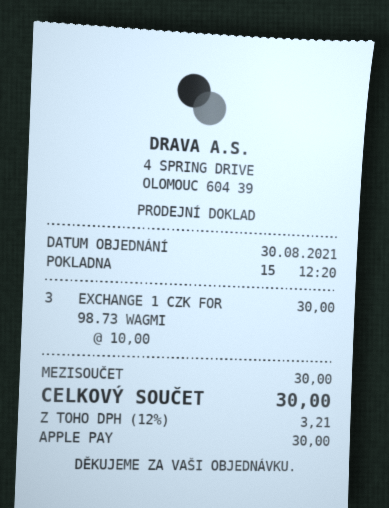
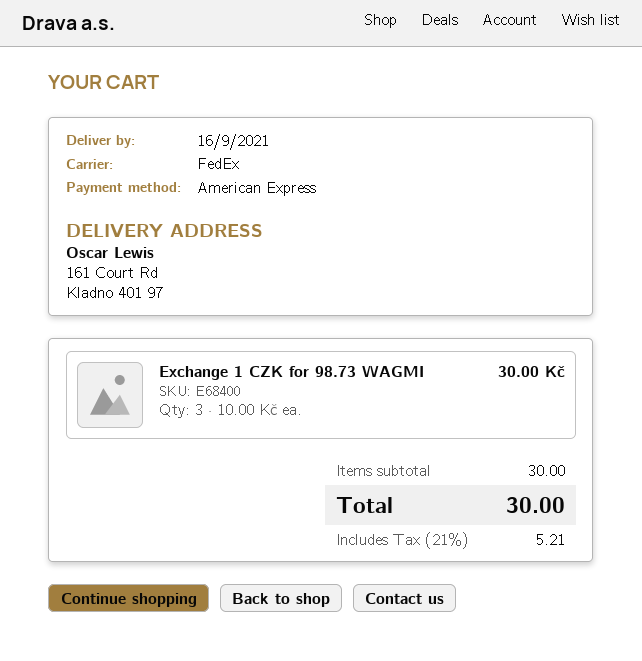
payment method: Apple Pay -> American Express
tax: 12% = 3.21 -> 21% = 5.21

